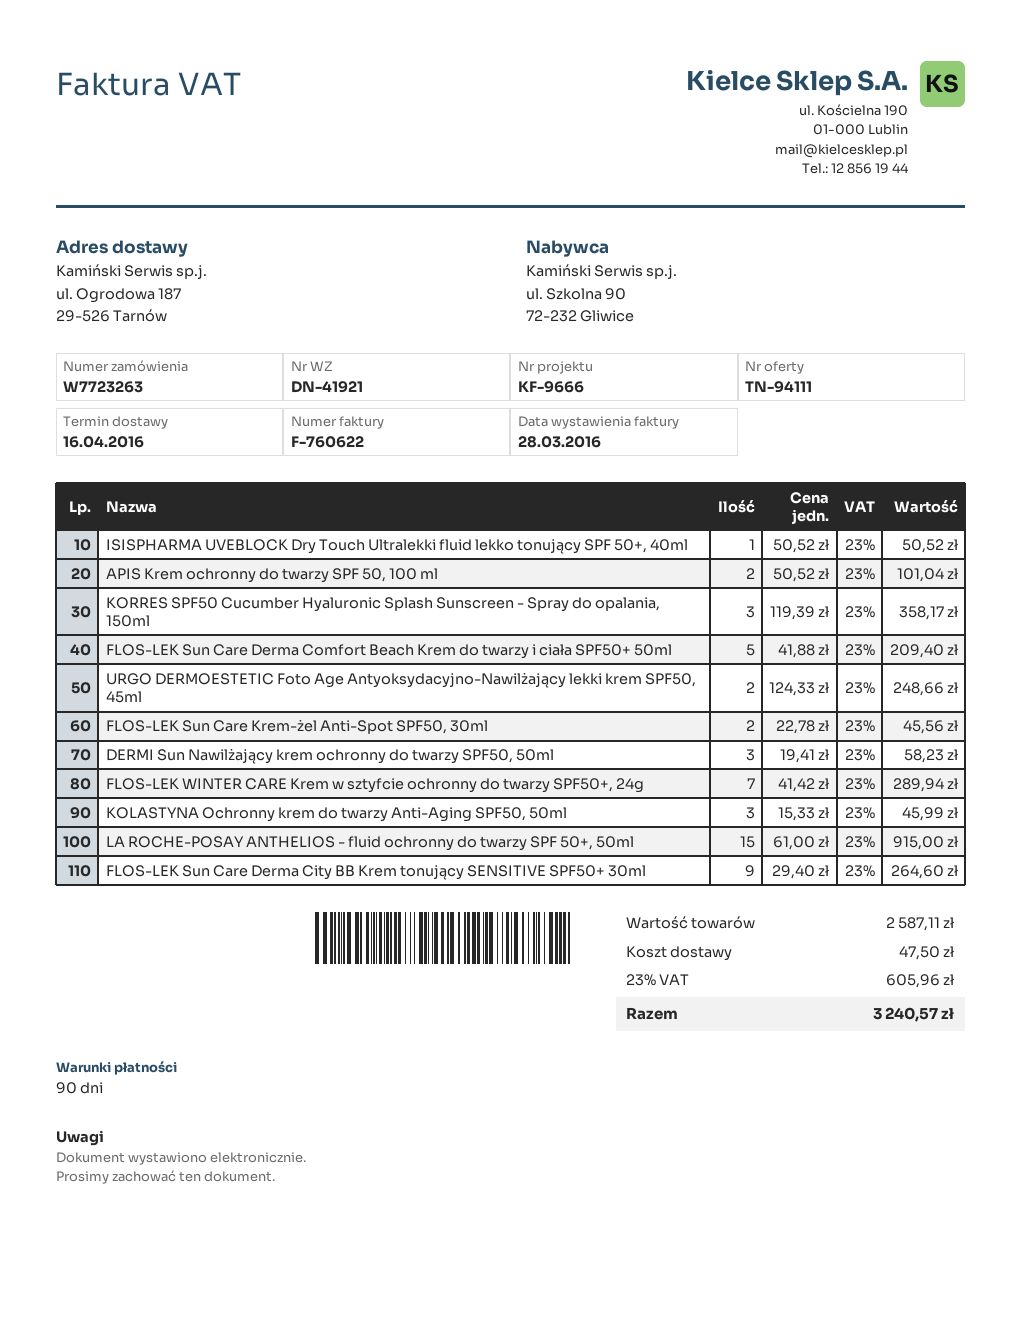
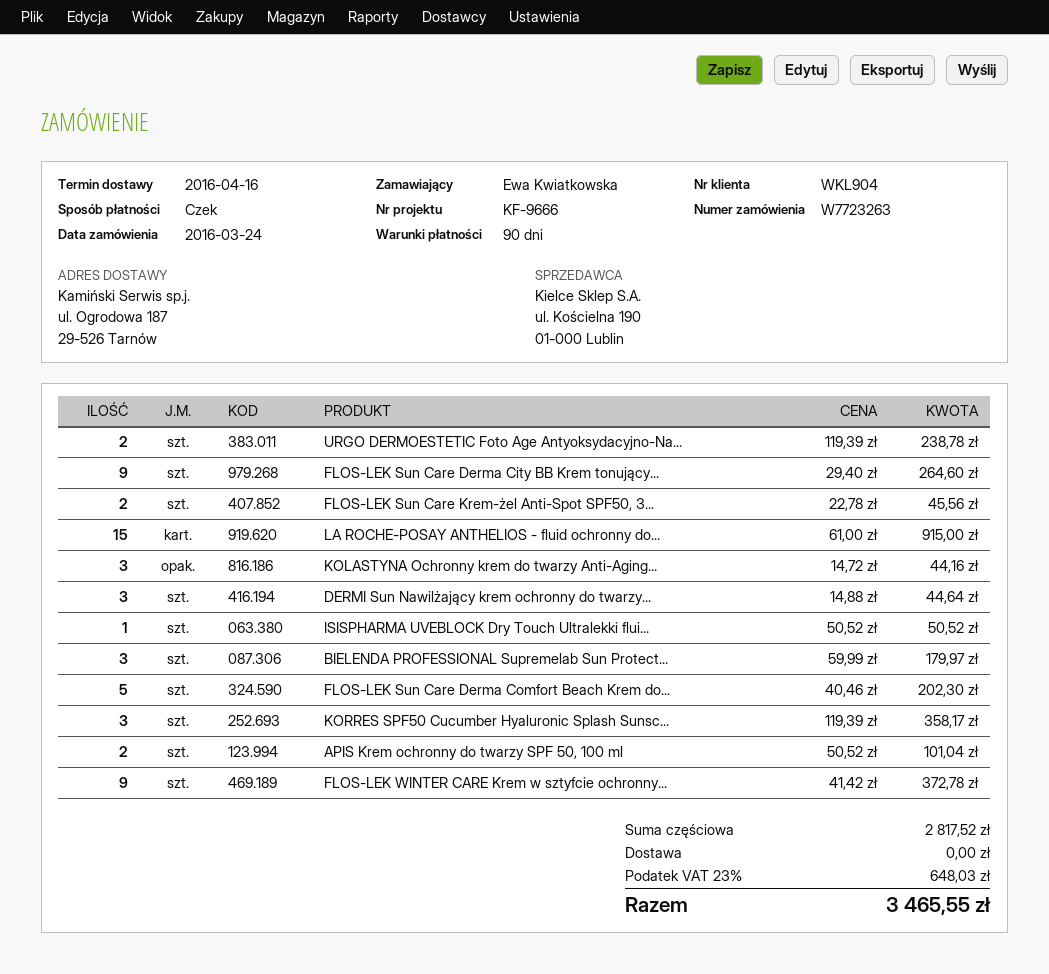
FLOS-LEK Sun Care Derma Comfort Beach Krem do twarzy i ciała SPF50+ 50ml: 5 x 41.88 = 209.40 -> 5 x 40.46 = 202.30
URGO DERMOESTETIC Foto Age Antyoksydacyjno-Nawilżający lekki krem SPF50, 45ml: 2 x 124.33 = 248.66 -> 2 x 119.39 = 238.78
DERMI Sun Nawilżający krem ochronny do twarzy SPF50, 50ml: 3 x 19.41 = 58.23 -> 3 x 14.88 = 44.64
FLOS-LEK WINTER CARE Krem w sztyfcie ochronny do twarzy SPF50+, 24g: 7 x 41.42 = 289.94 -> 9 x 41.42 = 372.78
KOLASTYNA Ochronny krem do twarzy Anti-Aging SPF50, 50ml: 3 x 15.33 = 45.99 -> 3 x 14.72 = 44.16
BIELENDA PROFESSIONAL Supremelab Sun Protect...: none -> 3 x 59.99 = 179.97
subtotal: 2587.11 -> 2817.52
shipping: 47.50 -> 0.00
tax: 23% = 605.96 -> 23% = 648.03
total: 3240.57 -> 3465.55

